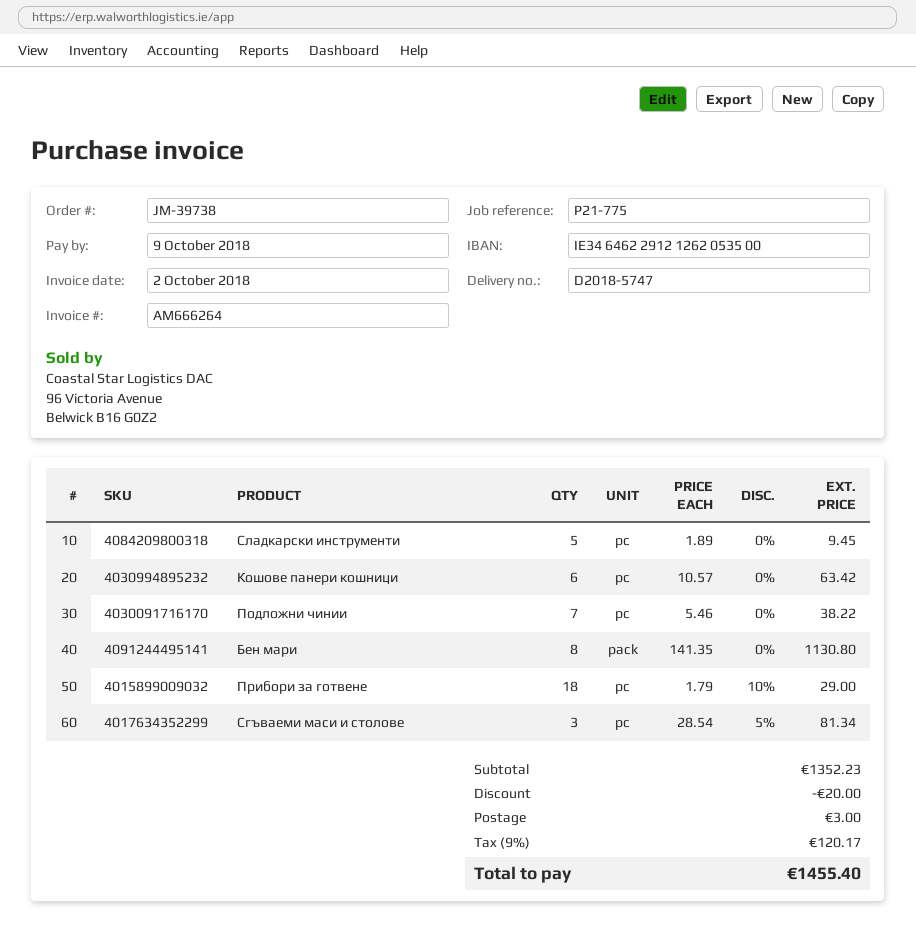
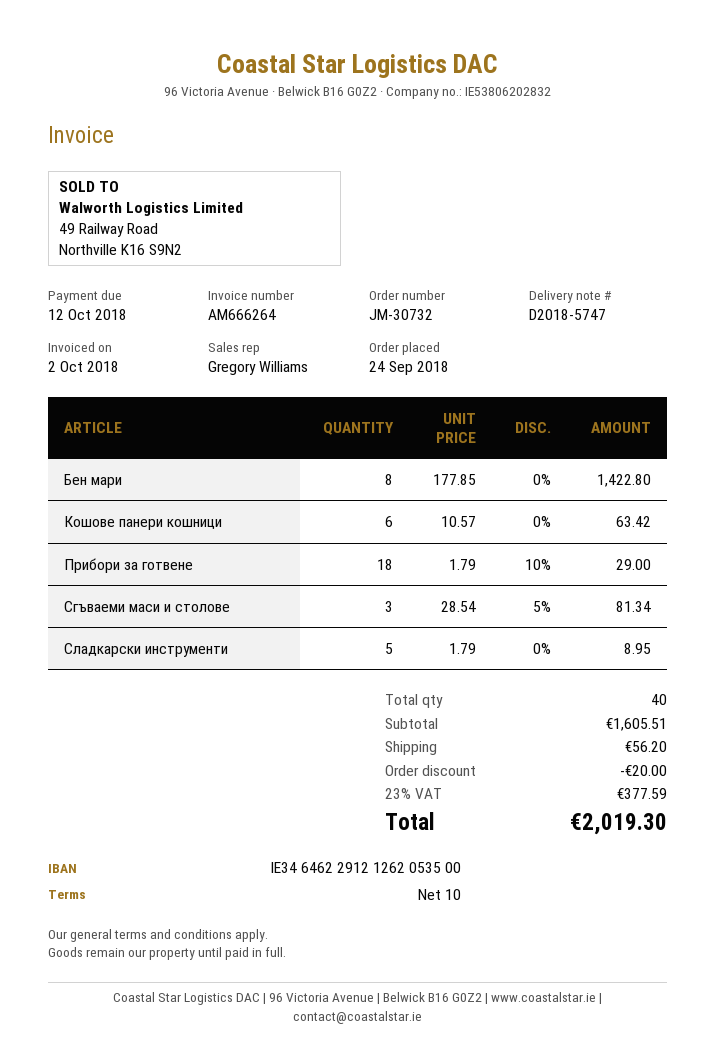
order number: JM-39738 -> JM-30732
due date: 2018-10-09 -> 2018-10-12
Сладкарски инструменти: 5 x 1.89 = 9.45 -> 5 x 1.79 = 8.95
Подложни чинии: 7 x 5.46 = 38.22 -> none
Бен мари: 8 x 141.35 = 1130.80 -> 8 x 177.85 = 1422.80
subtotal: 1352.23 -> 1605.51
shipping: 3.00 -> 56.20
tax: 9% = 120.17 -> 23% = 377.59
total: 1455.40 -> 2019.30

